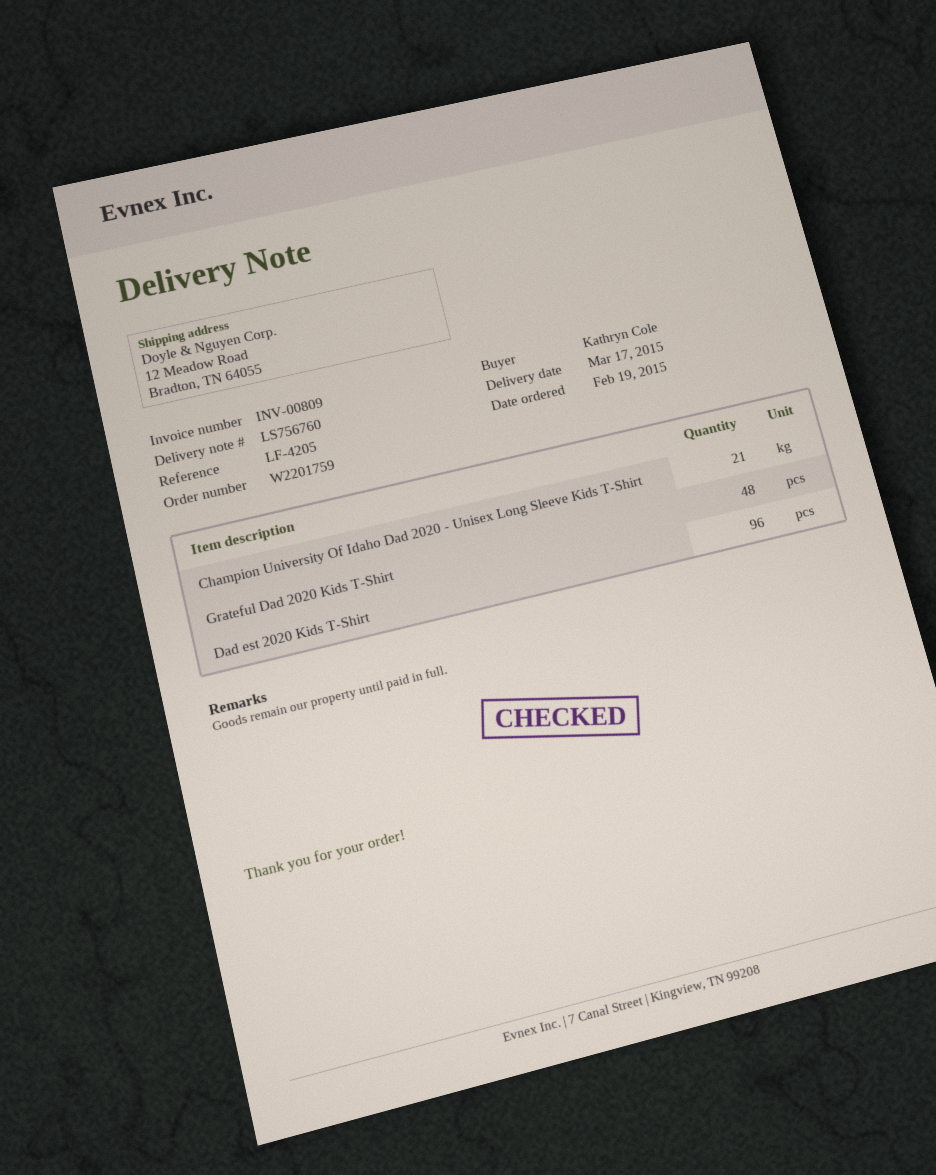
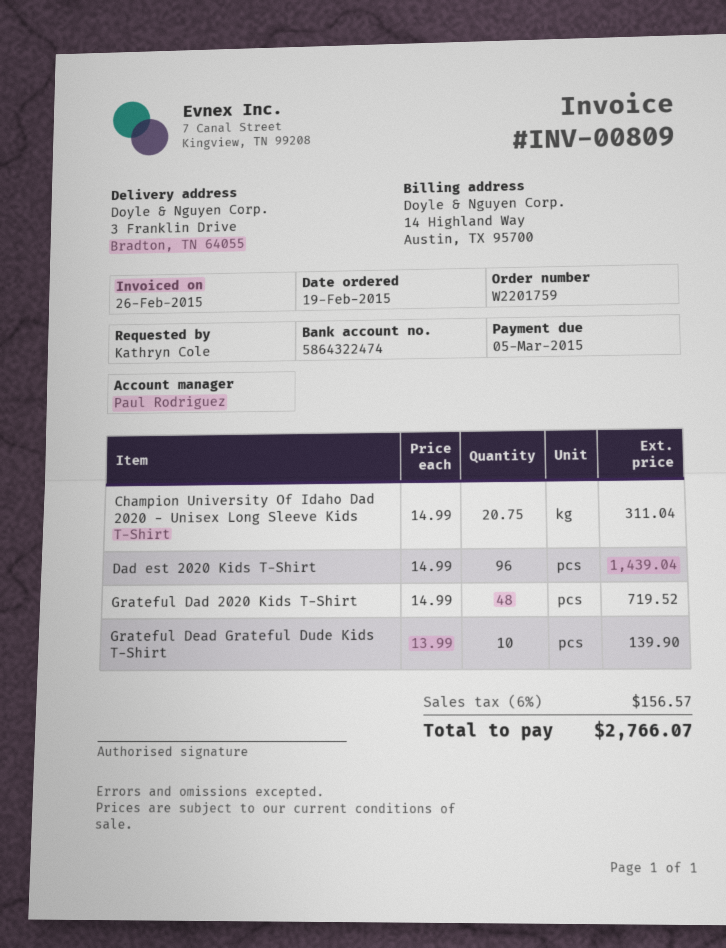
ship to: 12 Meadow Road, Bradton, TN 64055 -> 3 Franklin Drive, Bradton, TN 64055
Champion University Of Idaho Dad 2020 - Unisex Long Sleeve Kids T-Shirt: 21 -> 20.75
Grateful Dead Grateful Dude Kids T-Shirt: none -> 10

